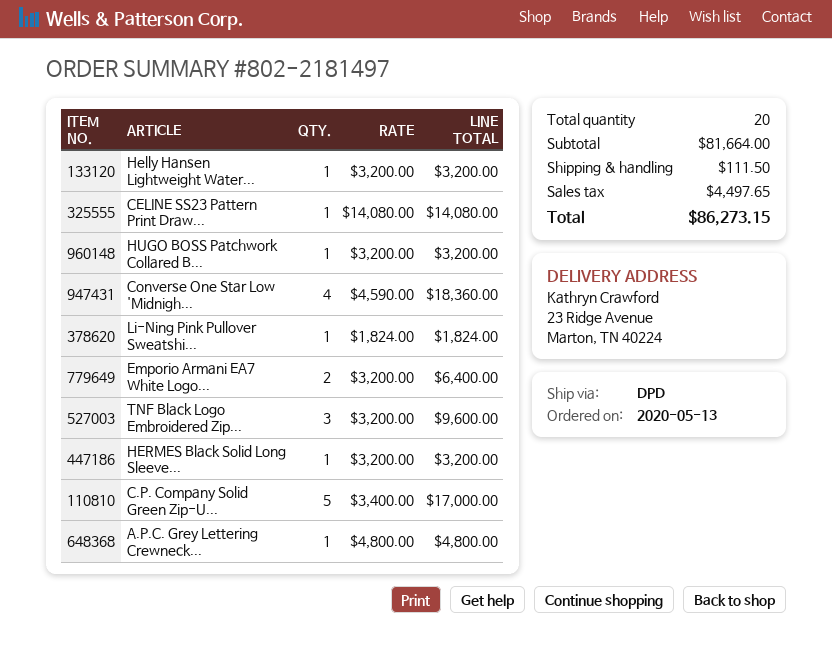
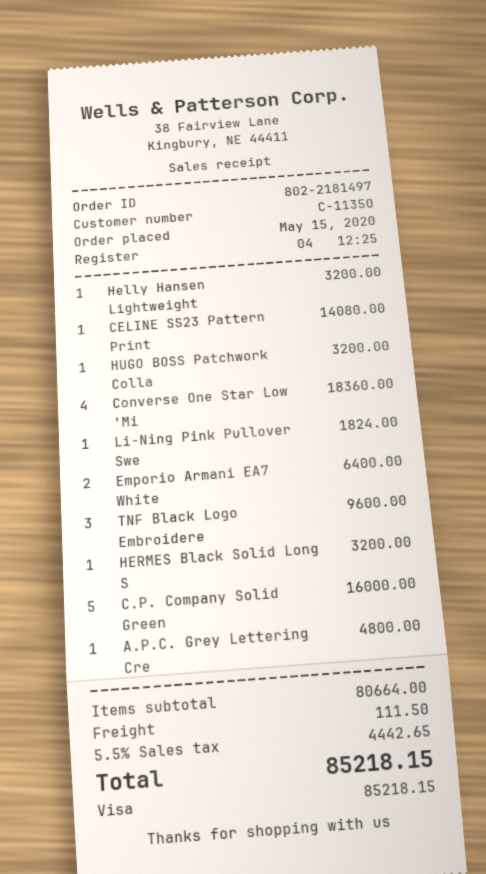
order date: 2020-05-13 -> 2020-05-15
C.P. Company Solid Green Zip-U...: 5 for 17000.00 -> 5 for 16000.00
subtotal: 81664.00 -> 80664.00
tax: 4497.65 -> 4442.65
total: 86273.15 -> 85218.15

